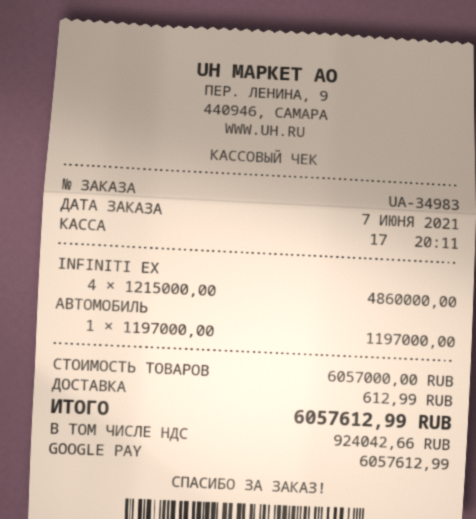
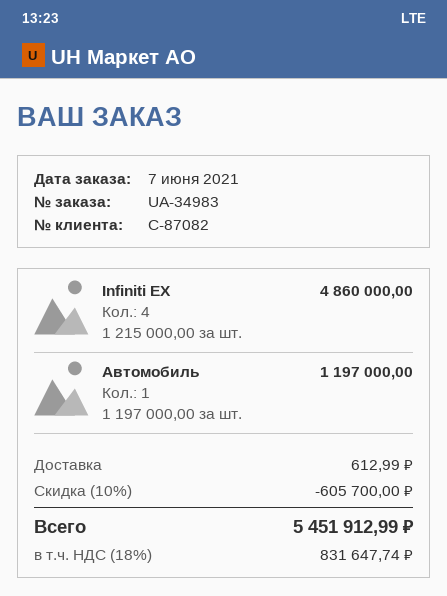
discount: none -> 10% = 605700.00
tax: 924042.66 -> 831647.74
total: 6057612.99 -> 5451912.99

